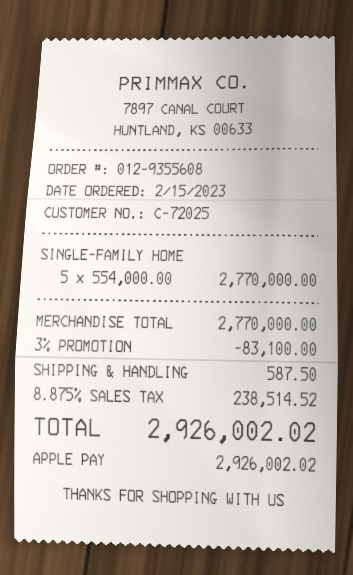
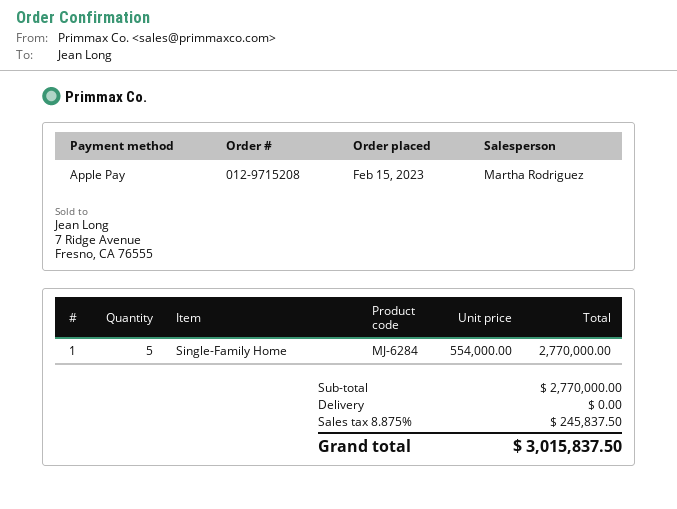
order number: 012-9355608 -> 012-9715208
discount: 3% = 83100.00 -> none
shipping: 587.50 -> 0.00
tax: 8.875% = 238514.52 -> 8.875% = 245837.50
total: 2926002.02 -> 3015837.50

